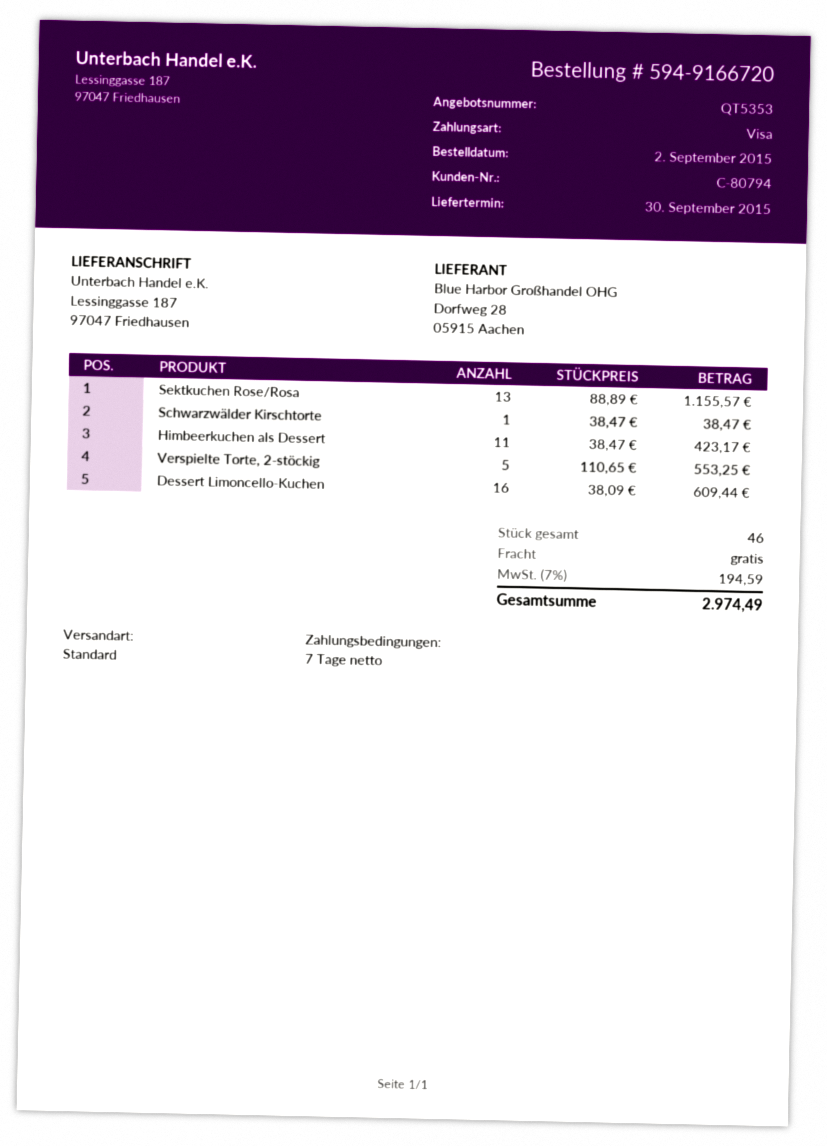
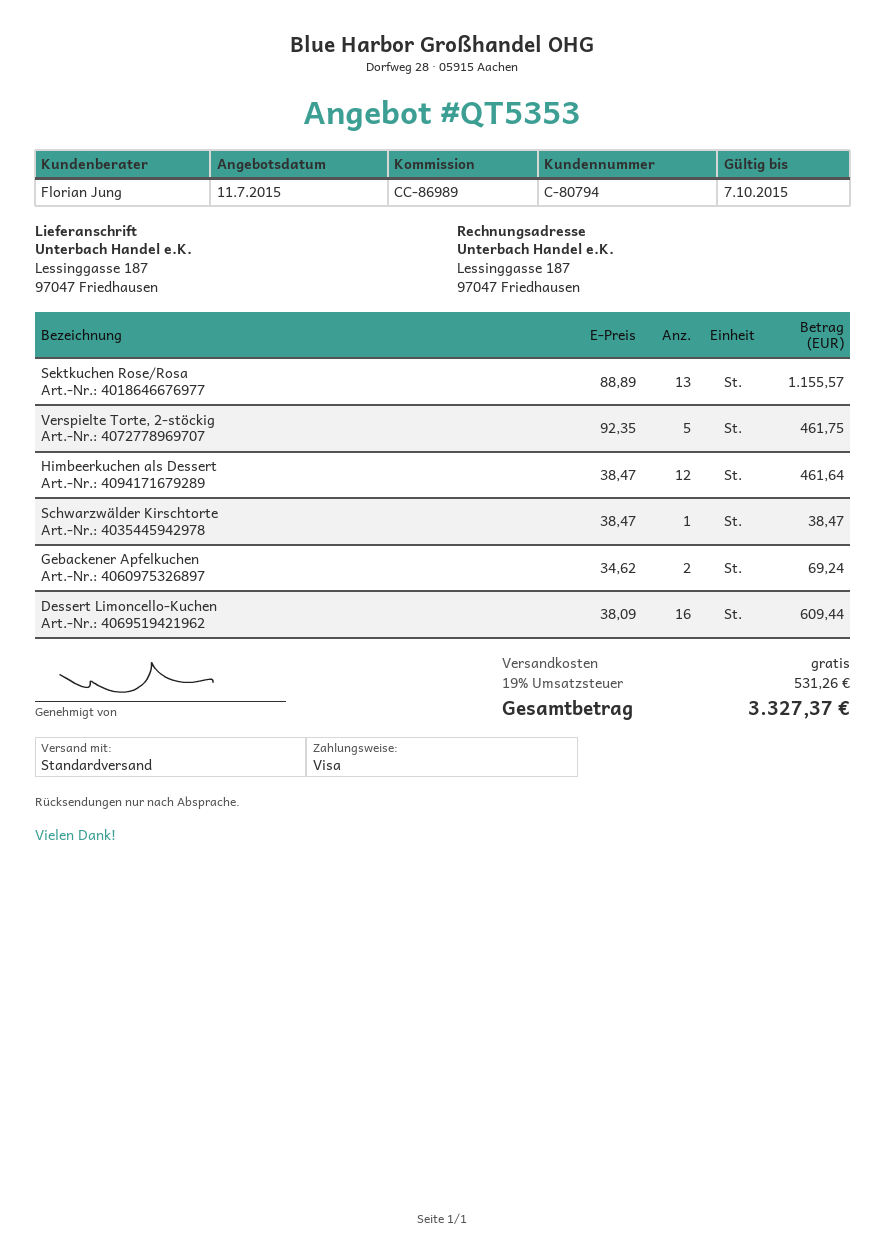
Himbeerkuchen als Dessert: 11 x 38.47 = 423.17 -> 12 x 38.47 = 461.64
Verspielte Torte, 2-stöckig: 5 x 110.65 = 553.25 -> 5 x 92.35 = 461.75
Gebackener Apfelkuchen: none -> 2 x 34.62 = 69.24
tax: 7% = 194.59 -> 19% = 531.26
total: 2974.49 -> 3327.37

